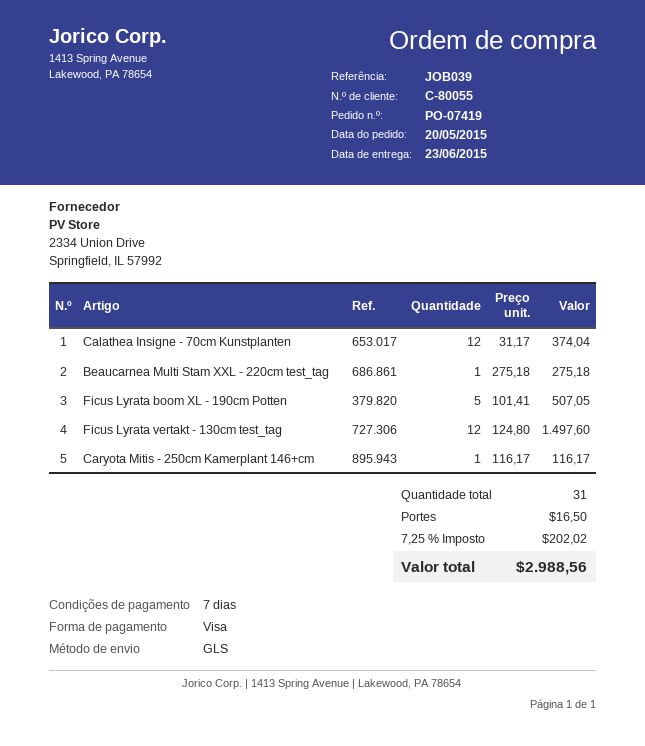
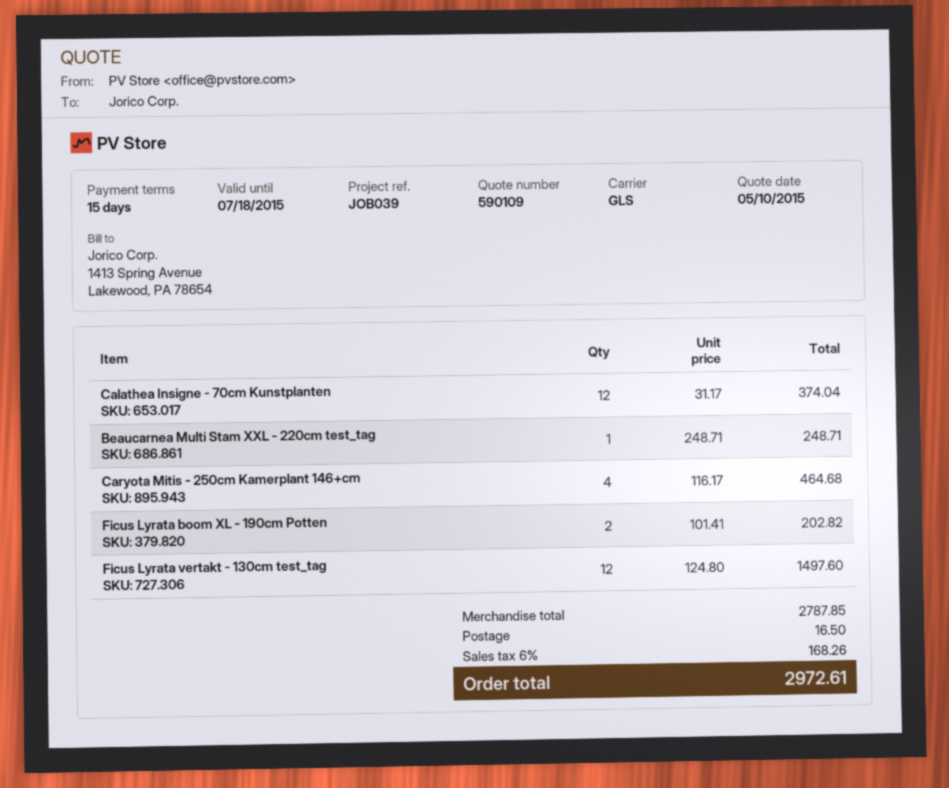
payment terms: 7 days -> 15 days
Beaucarnea Multi Stam XXL - 220cm test_tag: 1 x 275.18 = 275.18 -> 1 x 248.71 = 248.71
Ficus Lyrata boom XL - 190cm Potten: 5 x 101.41 = 507.05 -> 2 x 101.41 = 202.82
Caryota Mitis - 250cm Kamerplant 146+cm: 1 x 116.17 = 116.17 -> 4 x 116.17 = 464.68
tax: 7.25% = 202.02 -> 6% = 168.26
total: 2988.56 -> 2972.61

